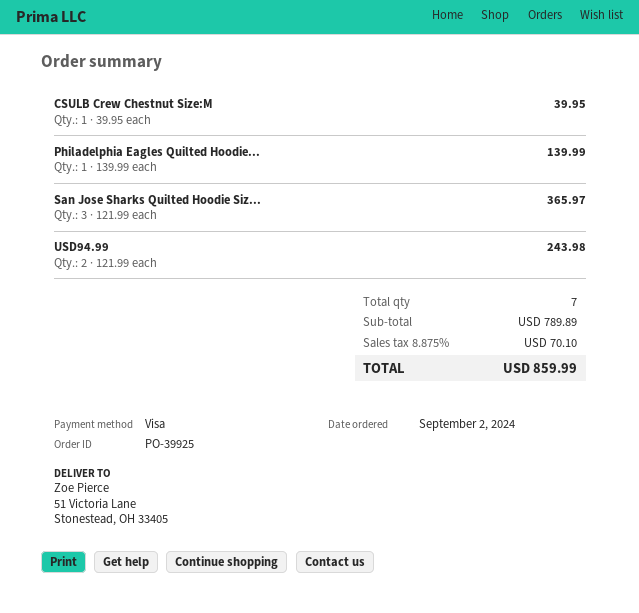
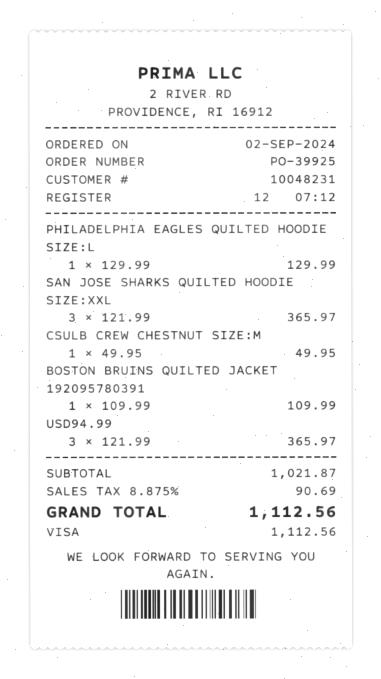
CSULB Crew Chestnut Size:M: 1 x 39.95 = 39.95 -> 1 x 49.95 = 49.95
Philadelphia Eagles Quilted Hoodie...: 1 x 139.99 = 139.99 -> 1 x 129.99 = 129.99
USD94.99: 2 x 121.99 = 243.98 -> 3 x 121.99 = 365.97
BOSTON BRUINS QUILTED JACKET 192095780391: none -> 1 x 109.99 = 109.99
subtotal: 789.89 -> 1021.87
tax: 8.875% = 70.10 -> 8.875% = 90.69
total: 859.99 -> 1112.56

